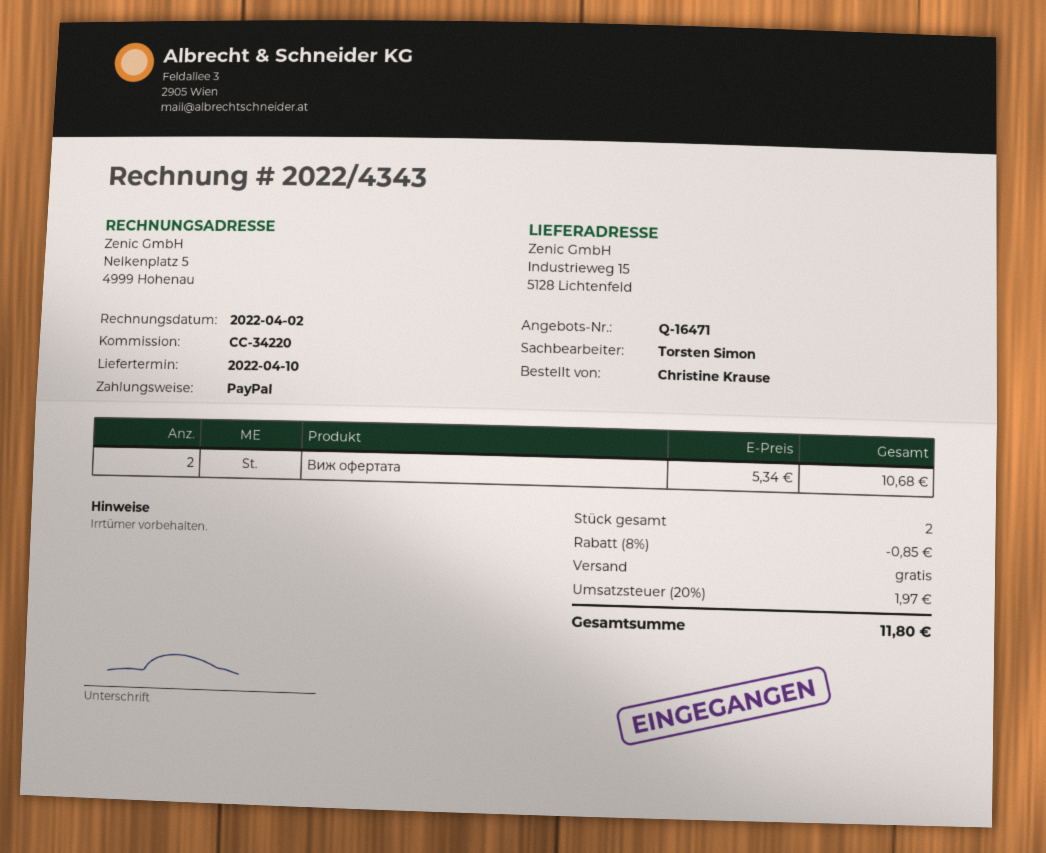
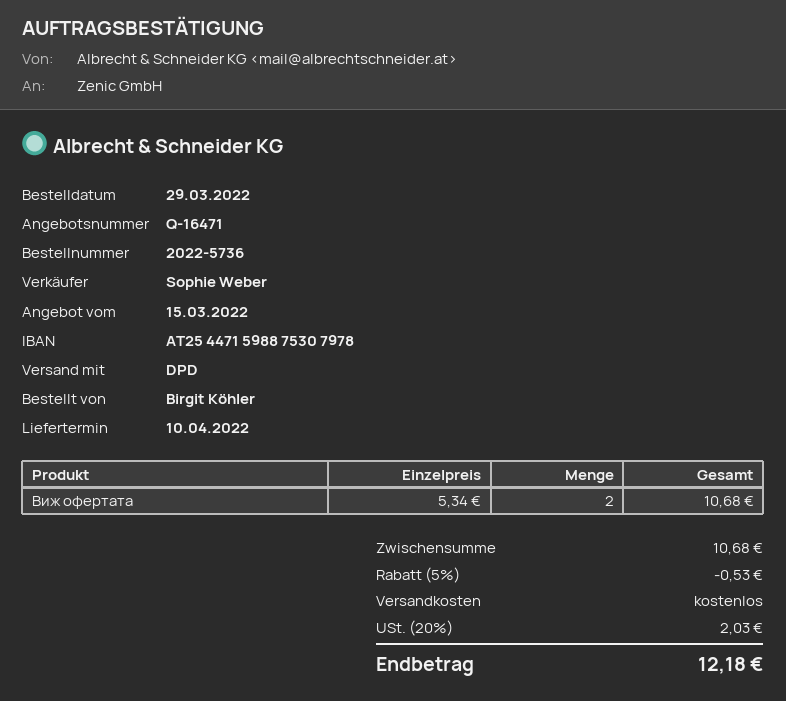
ordered by: Christine Krause -> Birgit Köhler
sales rep: Torsten Simon -> Sophie Weber
discount: 8% = 0.85 -> 5% = 0.53
tax: 20% = 1.97 -> 20% = 2.03
total: 11.80 -> 12.18

